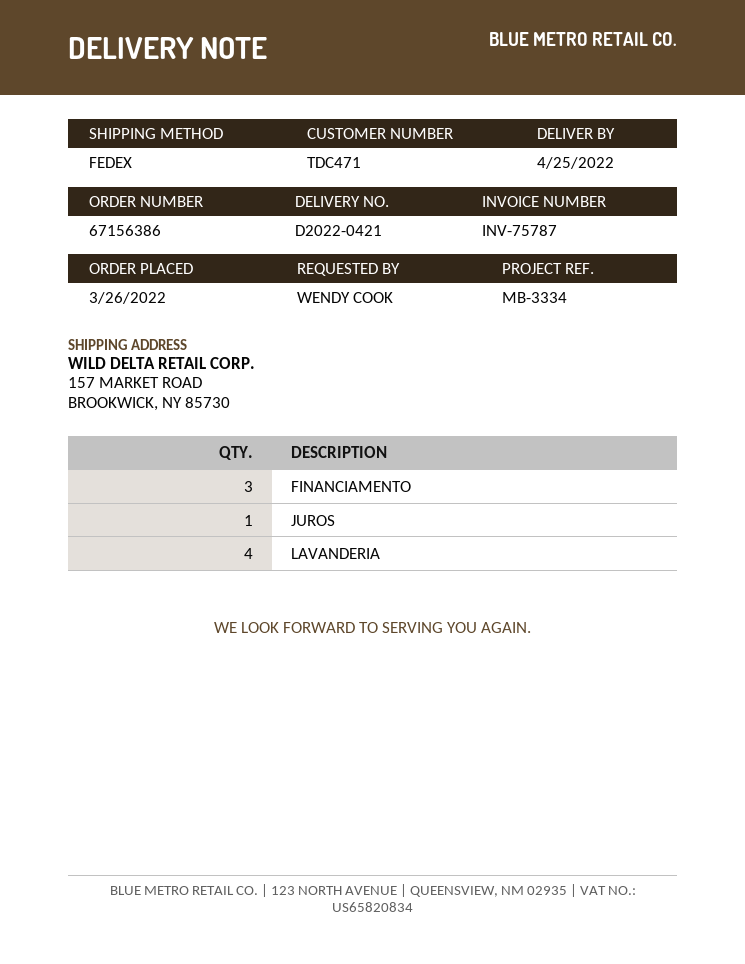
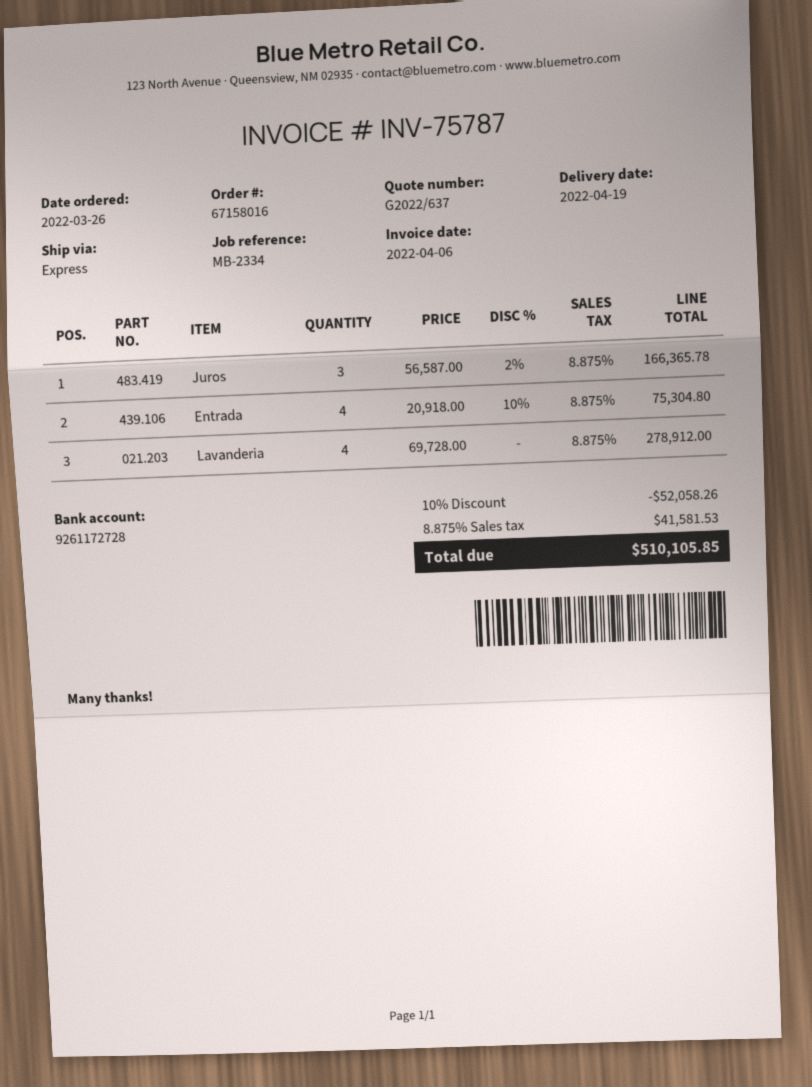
order number: 67156386 -> 67158016
delivery date: 2022-04-25 -> 2022-04-19
reference: MB-3334 -> MB-2334
shipping method: FedEx -> express
FINANCIAMENTO: 3 -> none
JUROS: 1 -> 3
Entrada: none -> 4

